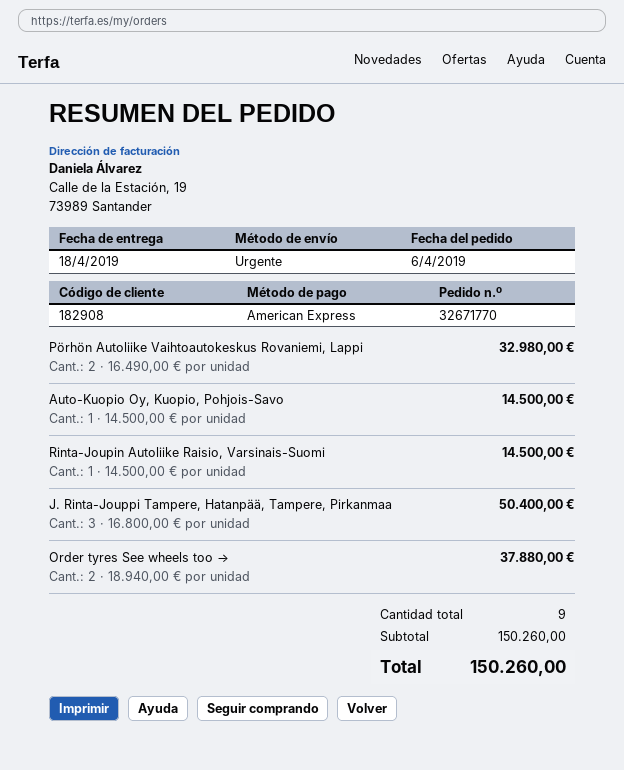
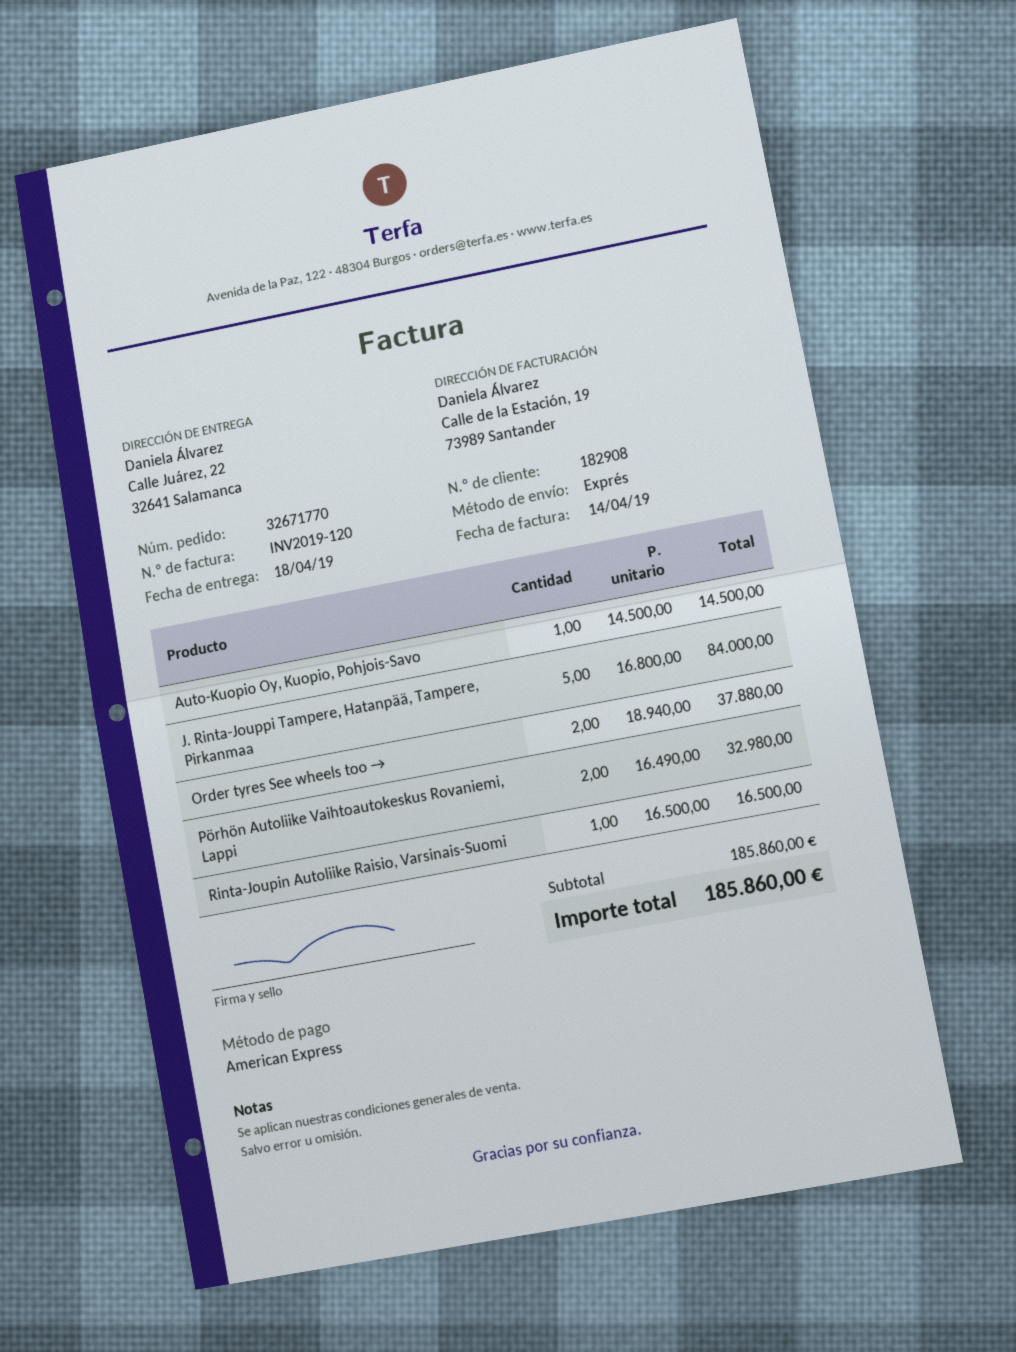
Rinta-Joupin Autoliike Raisio, Varsinais-Suomi: 1 x 14500.00 = 14500.00 -> 1 x 16500.00 = 16500.00
J. Rinta-Jouppi Tampere, Hatanpää, Tampere, Pirkanmaa: 3 x 16800.00 = 50400.00 -> 5 x 16800.00 = 84000.00
subtotal: 150260.00 -> 185860.00
total: 150260.00 -> 185860.00

